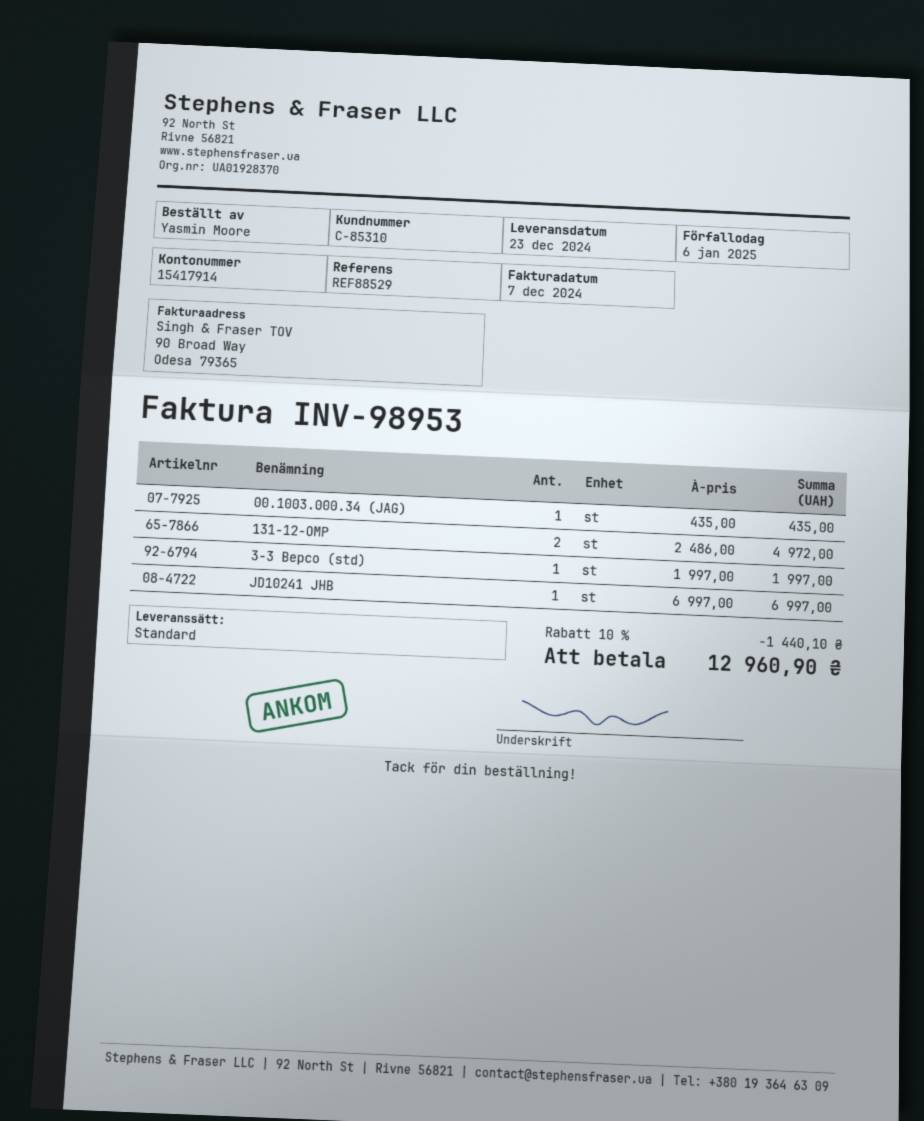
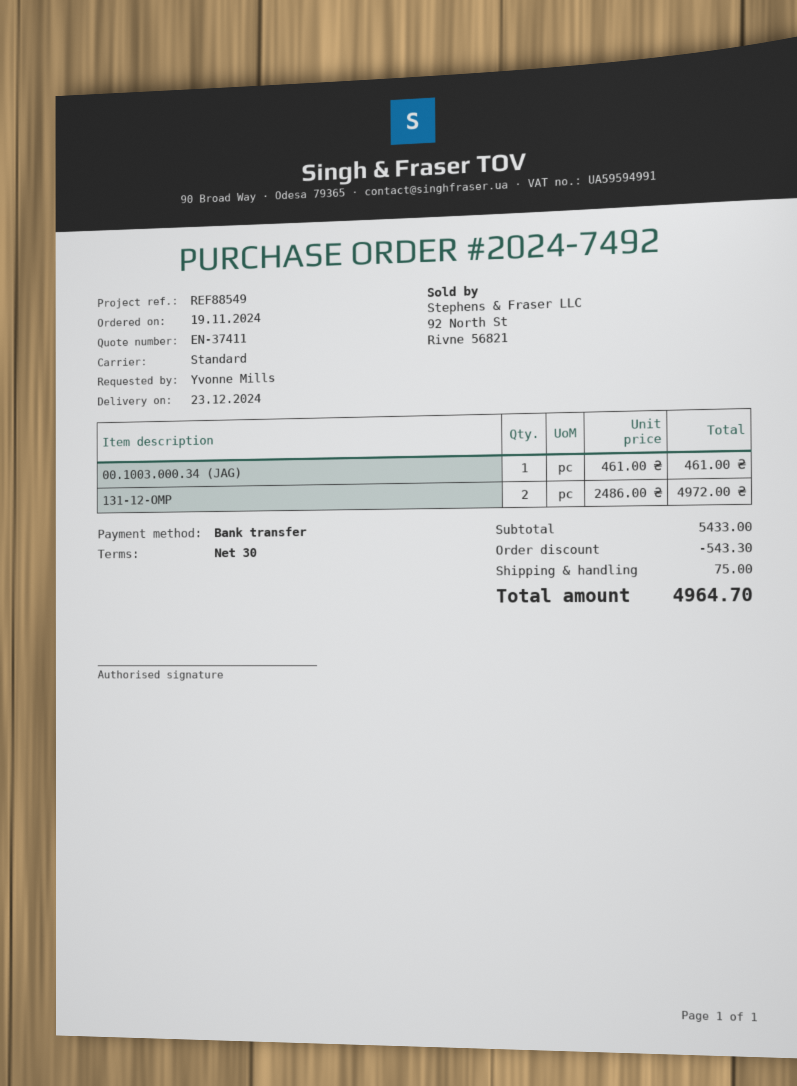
reference: REF88529 -> REF88549
ordered by: Yasmin Moore -> Yvonne Mills
00.1003.000.34 (JAG): 1 x 435.00 = 435.00 -> 1 x 461.00 = 461.00
3-3 Bepco (std): 1 x 1997.00 = 1997.00 -> none
JD10241 JHB: 1 x 6997.00 = 6997.00 -> none
discount: 1440.10 -> 543.30
shipping: none -> 75.00
total: 12960.90 -> 4964.70

